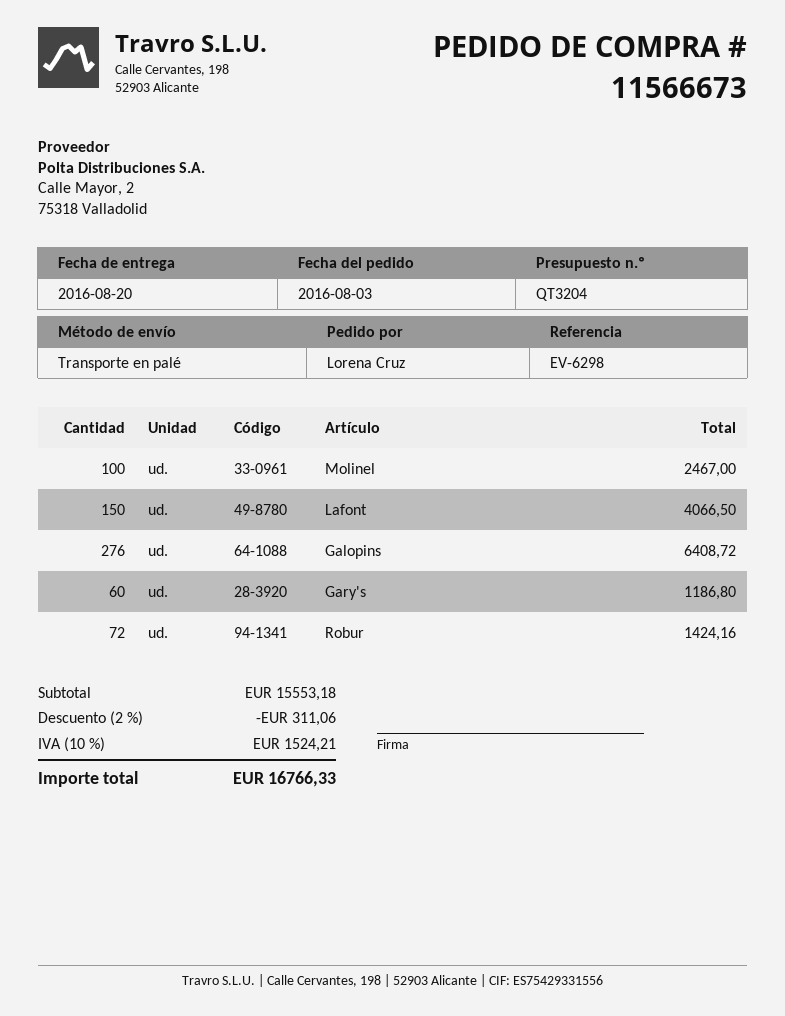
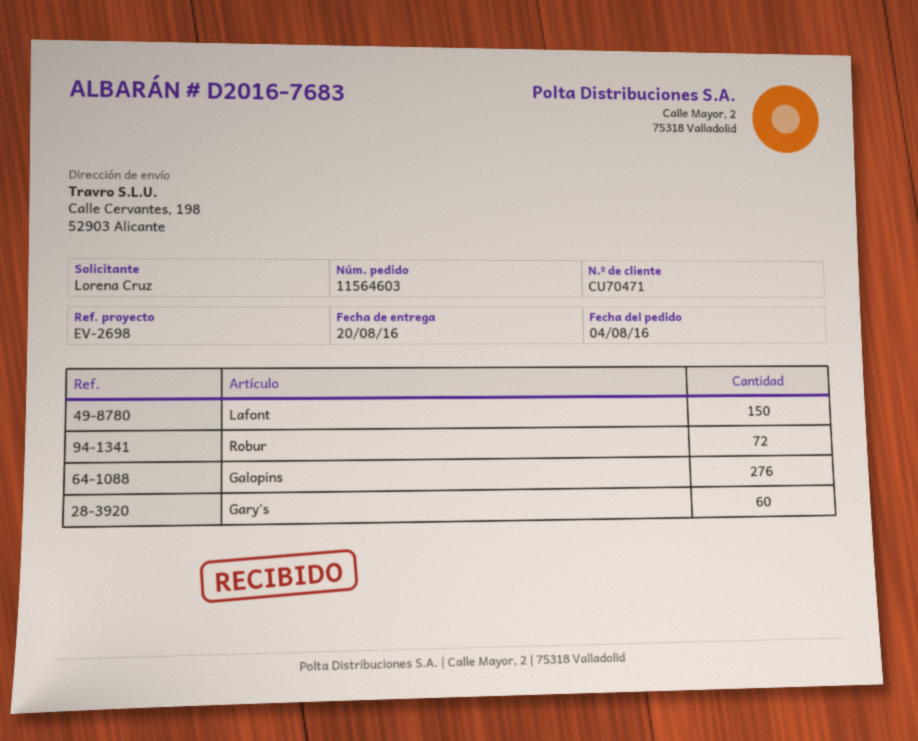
order number: 11566673 -> 11564603
order date: 2016-08-03 -> 2016-08-04
reference: EV-6298 -> EV-2698
Molinel: 100 -> none

